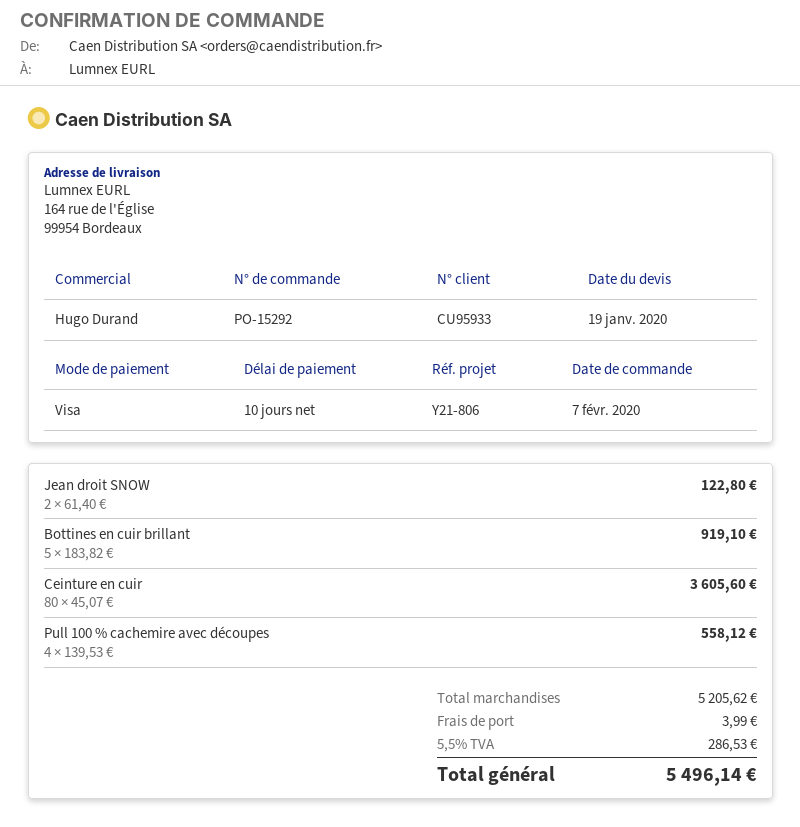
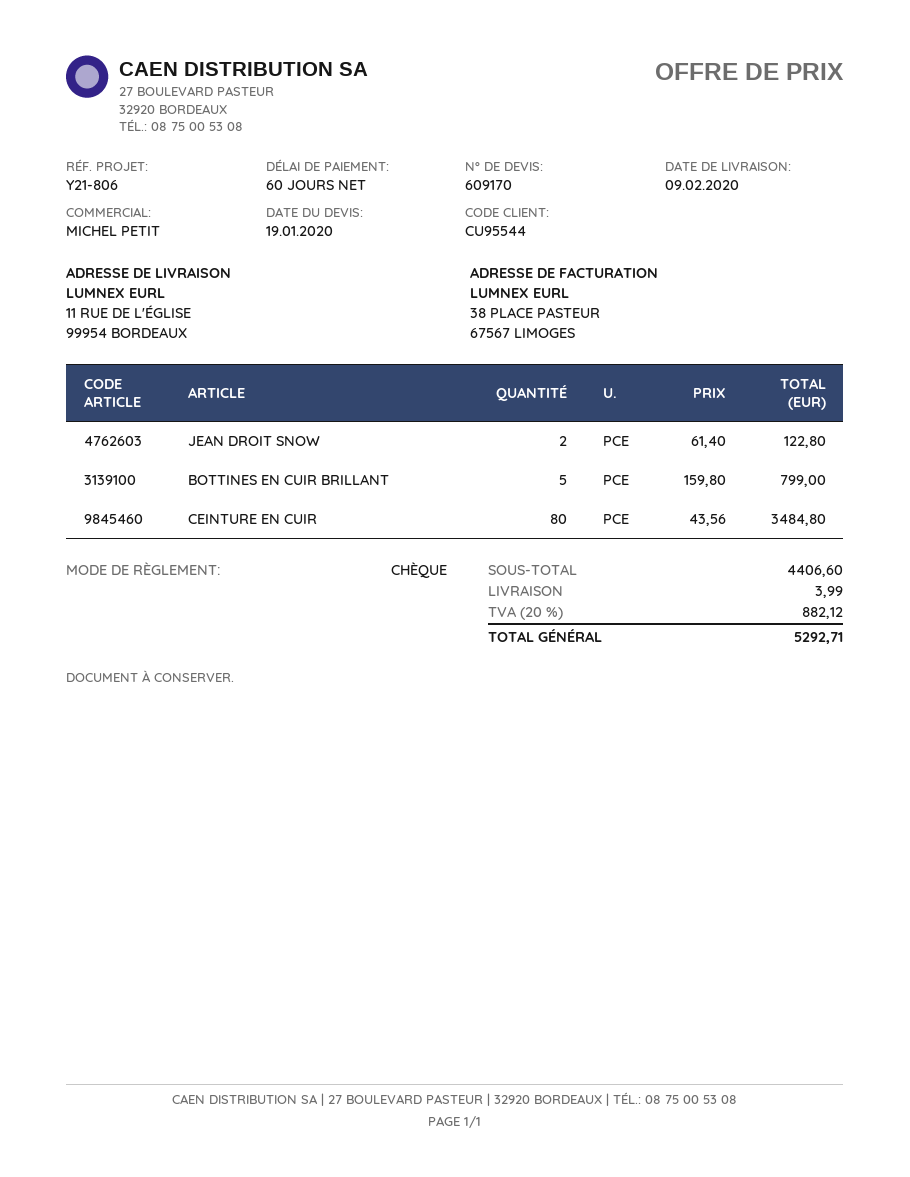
payment terms: 10 days -> 60 days
customer number: CU95933 -> CU95544
sales rep: Hugo Durand -> MICHEL PETIT
payment method: Visa -> cheque
ship to: 164 rue de l'Église, 99954 Bordeaux -> 11 RUE DE L'ÉGLISE, 99954 BORDEAUX
Bottines en cuir brillant: 5 x 183.82 = 919.10 -> 5 x 159.80 = 799.00
Ceinture en cuir: 80 x 45.07 = 3605.60 -> 80 x 43.56 = 3484.80
Pull 100 % cachemire avec découpes: 4 x 139.53 = 558.12 -> none
subtotal: 5205.62 -> 4406.60
tax: 5.5% = 286.53 -> 20% = 882.12
total: 5496.14 -> 5292.71

